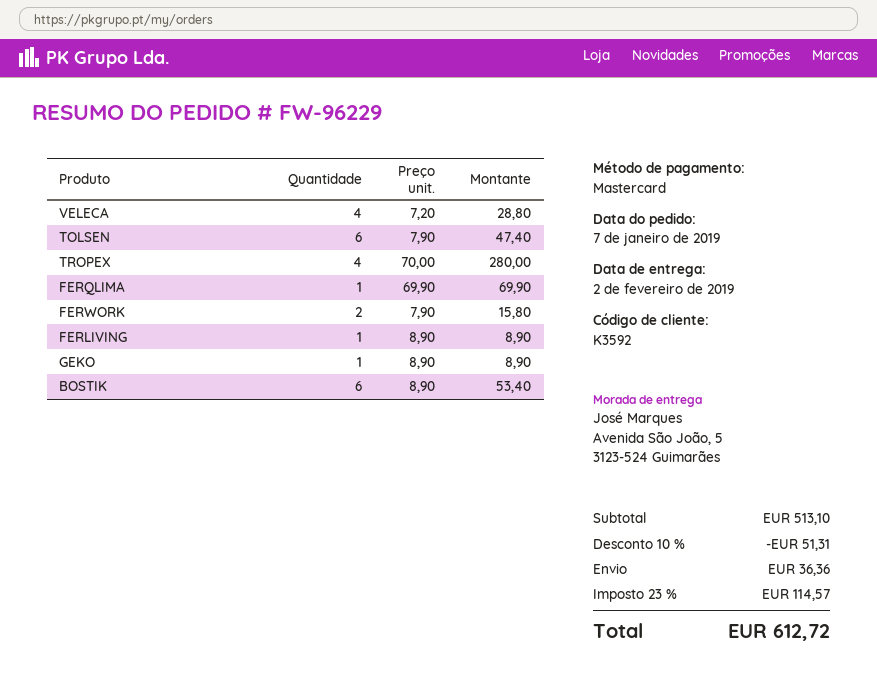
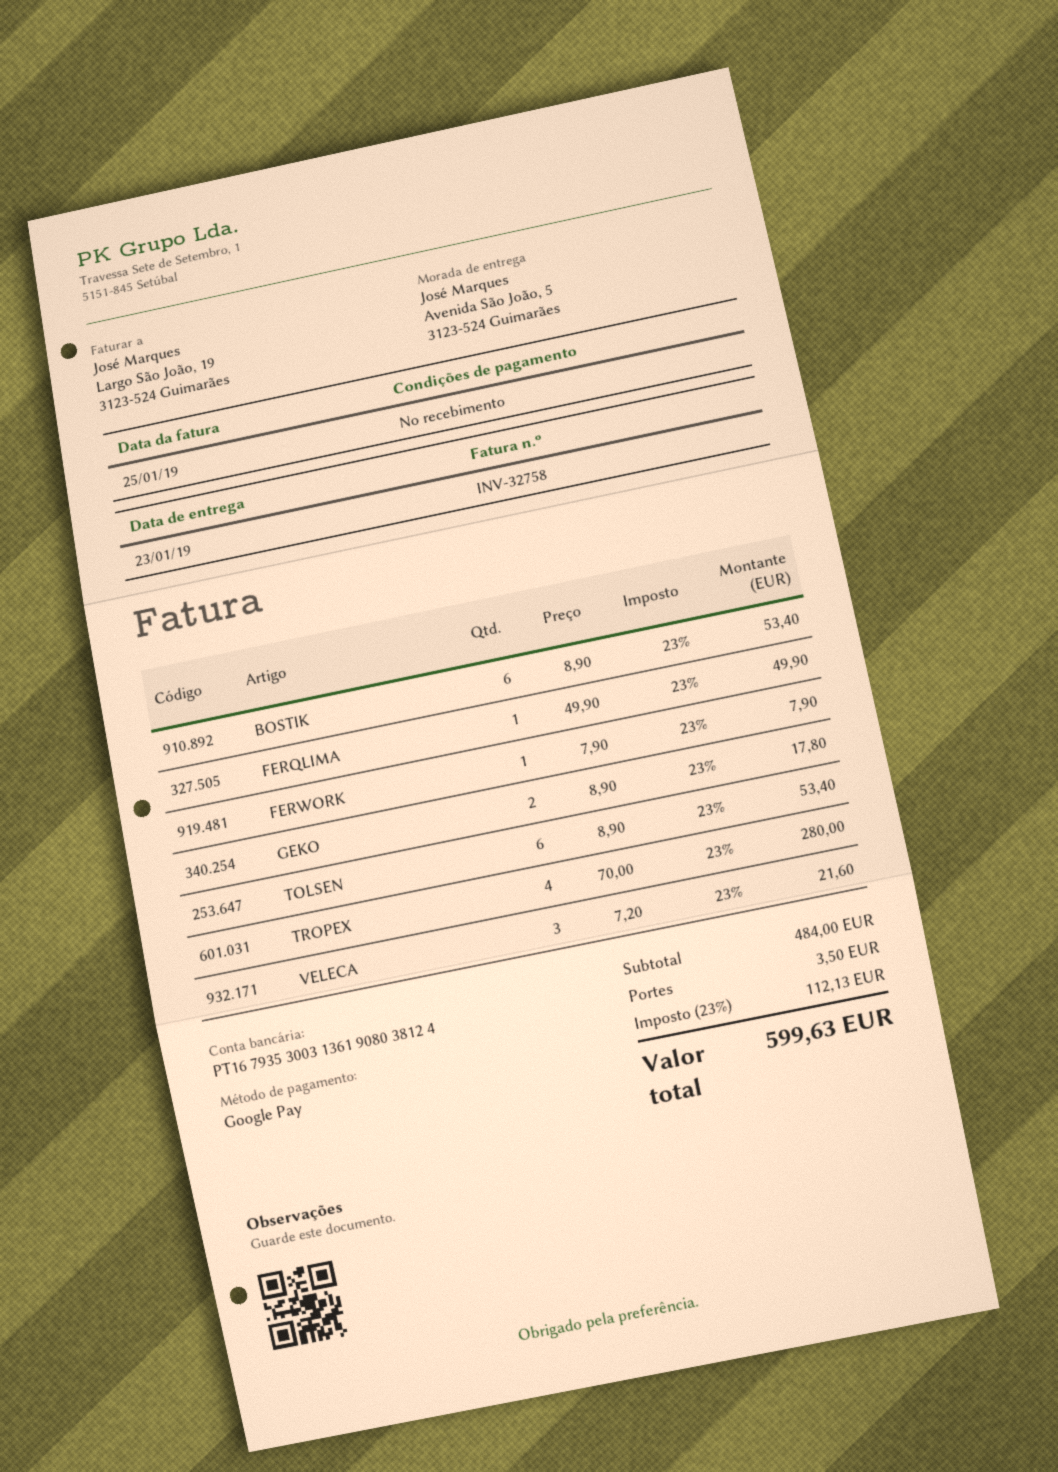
delivery date: 2019-02-02 -> 2019-01-23
payment method: Mastercard -> Google Pay
VELECA: 4 x 7.20 = 28.80 -> 3 x 7.20 = 21.60
TOLSEN: 6 x 7.90 = 47.40 -> 6 x 8.90 = 53.40
FERQLIMA: 1 x 69.90 = 69.90 -> 1 x 49.90 = 49.90
FERWORK: 2 x 7.90 = 15.80 -> 1 x 7.90 = 7.90
FERLIVING: 1 x 8.90 = 8.90 -> none
GEKO: 1 x 8.90 = 8.90 -> 2 x 8.90 = 17.80
subtotal: 513.10 -> 484.00
discount: 10% = 51.31 -> none
shipping: 36.36 -> 3.50
tax: 23% = 114.57 -> 23% = 112.13
total: 612.72 -> 599.63

